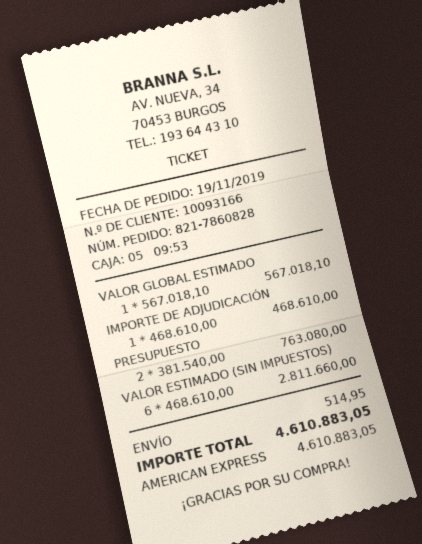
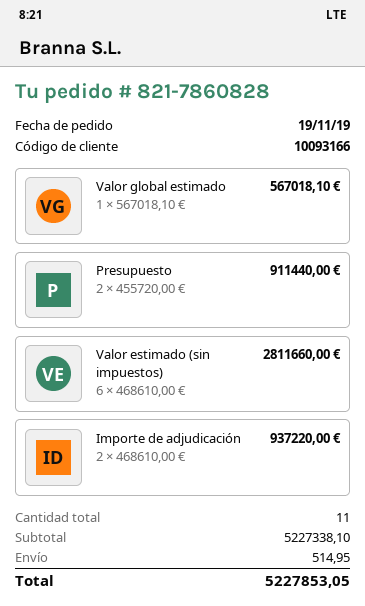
IMPORTE DE ADJUDICACIÓN: 1 x 468610.00 = 468610.00 -> 2 x 468610.00 = 937220.00
PRESUPUESTO: 2 x 381540.00 = 763080.00 -> 2 x 455720.00 = 911440.00
total: 4610883.05 -> 5227853.05

